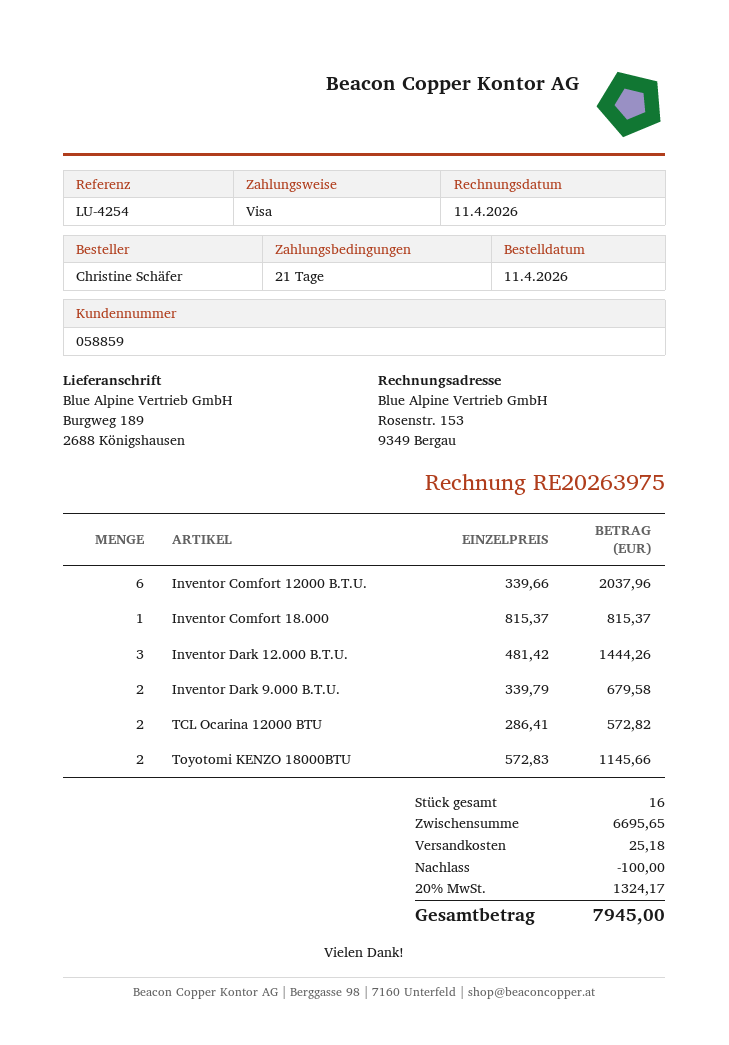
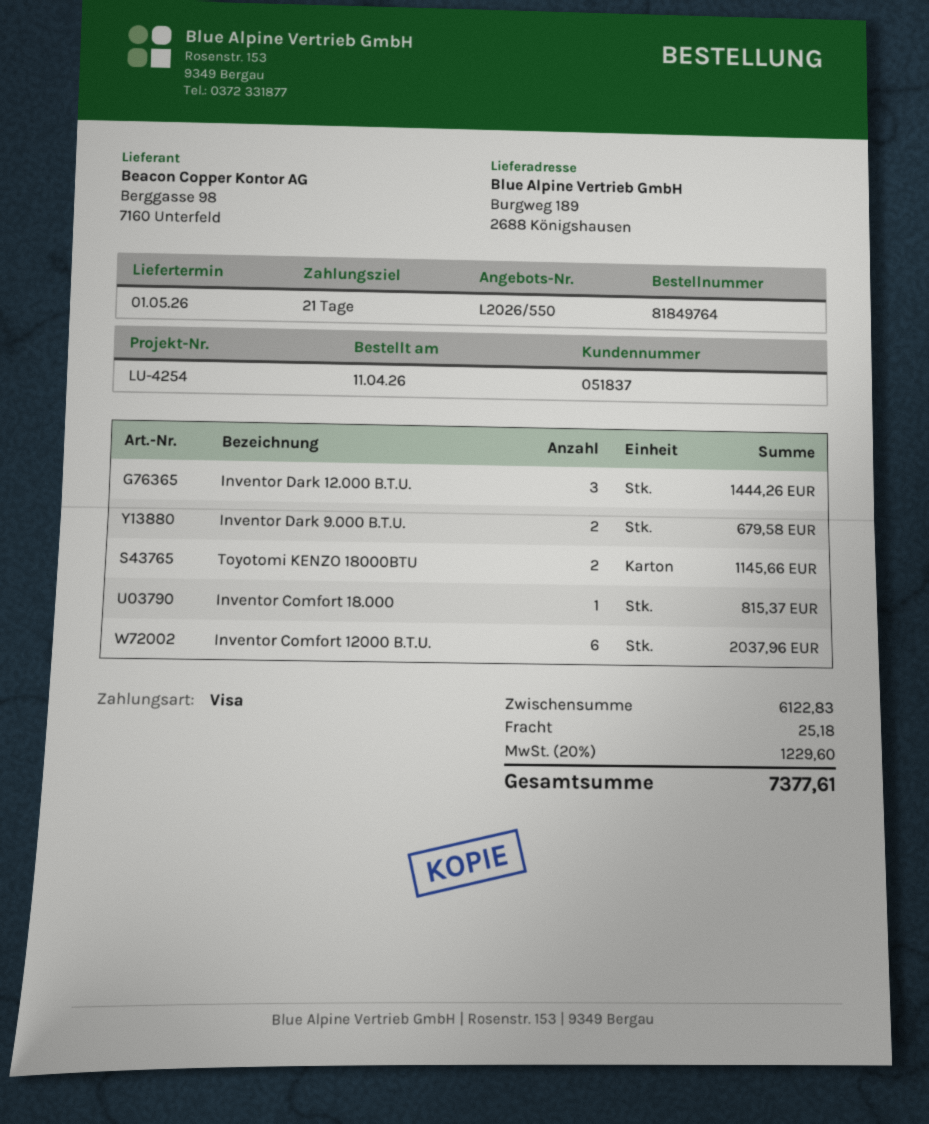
customer number: 058859 -> 051837
TCL Ocarina 12000 BTU: 2 for 572.82 -> none
subtotal: 6695.65 -> 6122.83
discount: 100.00 -> none
tax: 20% = 1324.17 -> 20% = 1229.60
total: 7945.00 -> 7377.61

